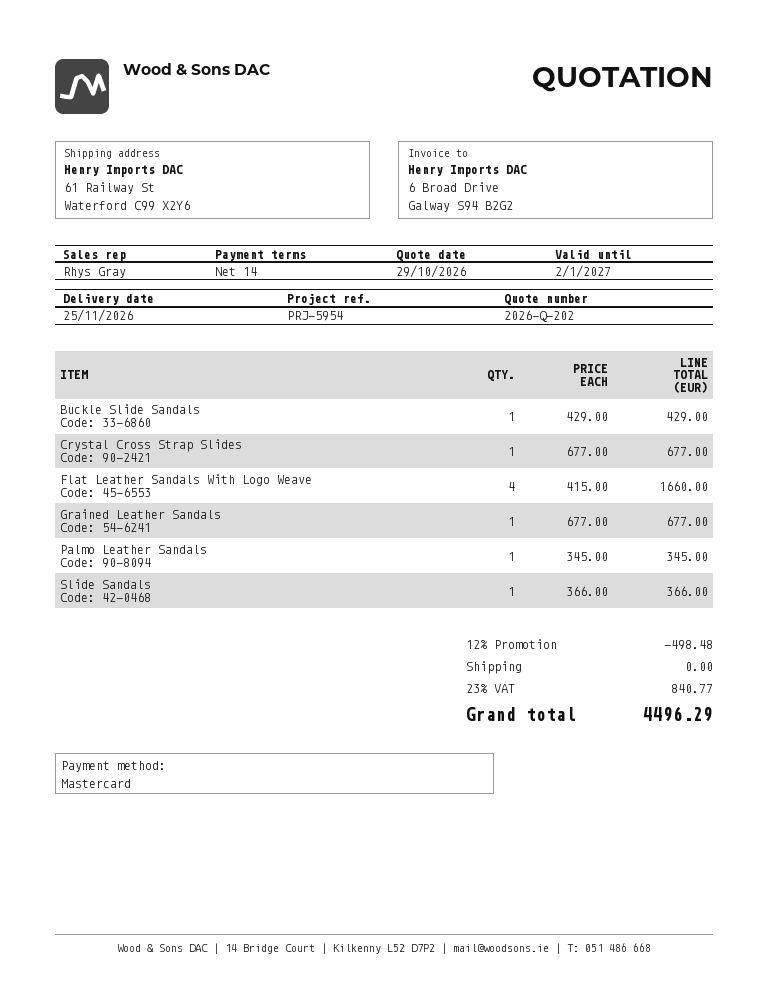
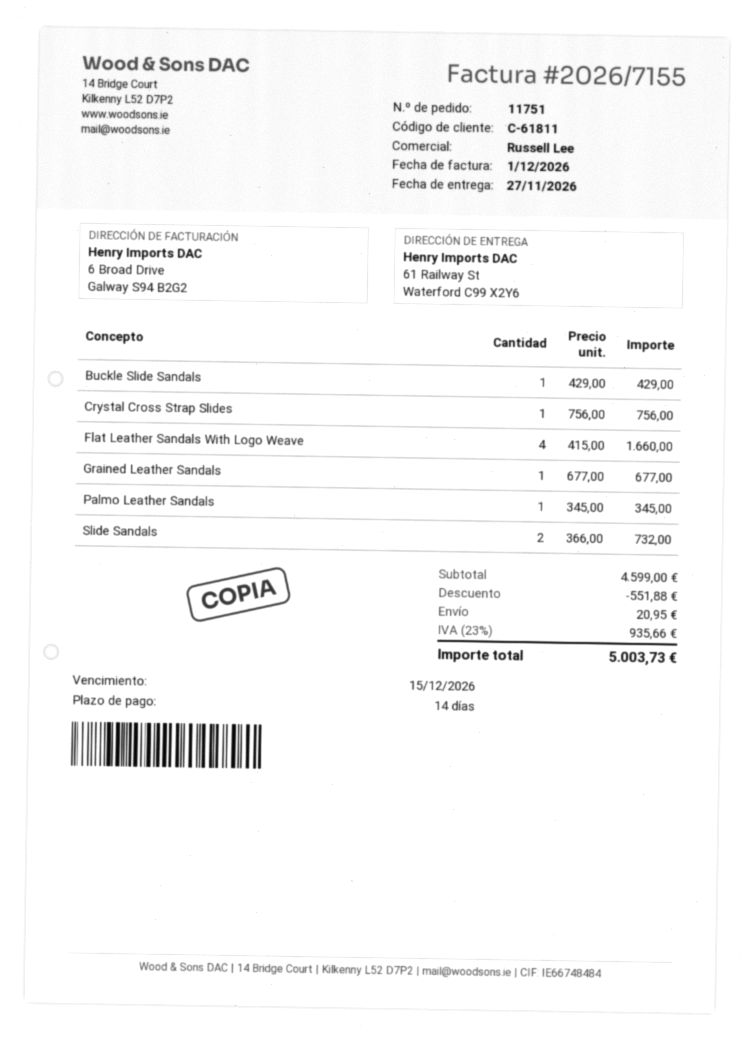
delivery date: 2026-11-25 -> 2026-11-27
sales rep: Rhys Gray -> Russell Lee
Crystal Cross Strap Slides: 1 x 677.00 = 677.00 -> 1 x 756.00 = 756.00
Slide Sandals: 1 x 366.00 = 366.00 -> 2 x 366.00 = 732.00
discount: 498.48 -> 551.88
shipping: 0.00 -> 20.95
tax: 23% = 840.77 -> 23% = 935.66
total: 4496.29 -> 5003.73

